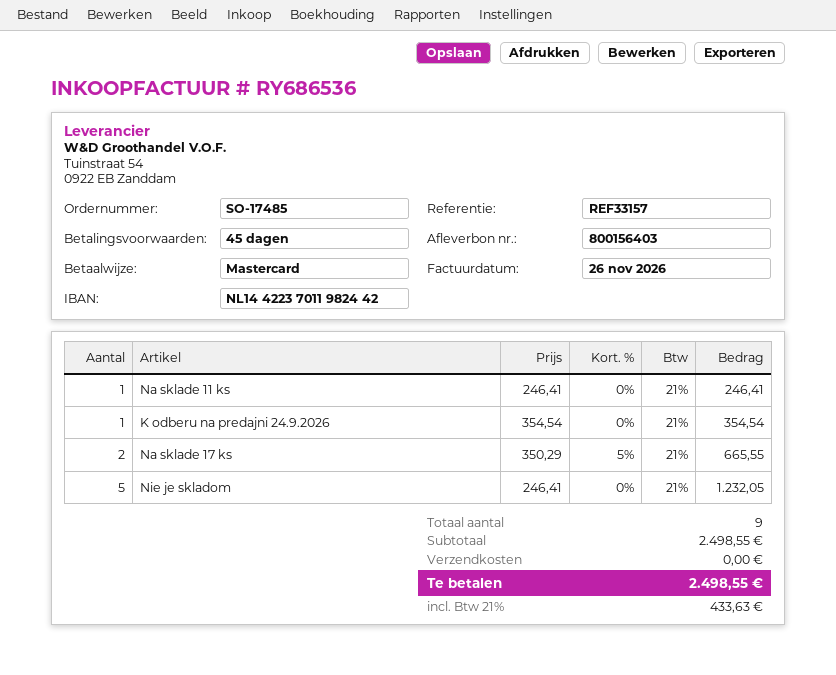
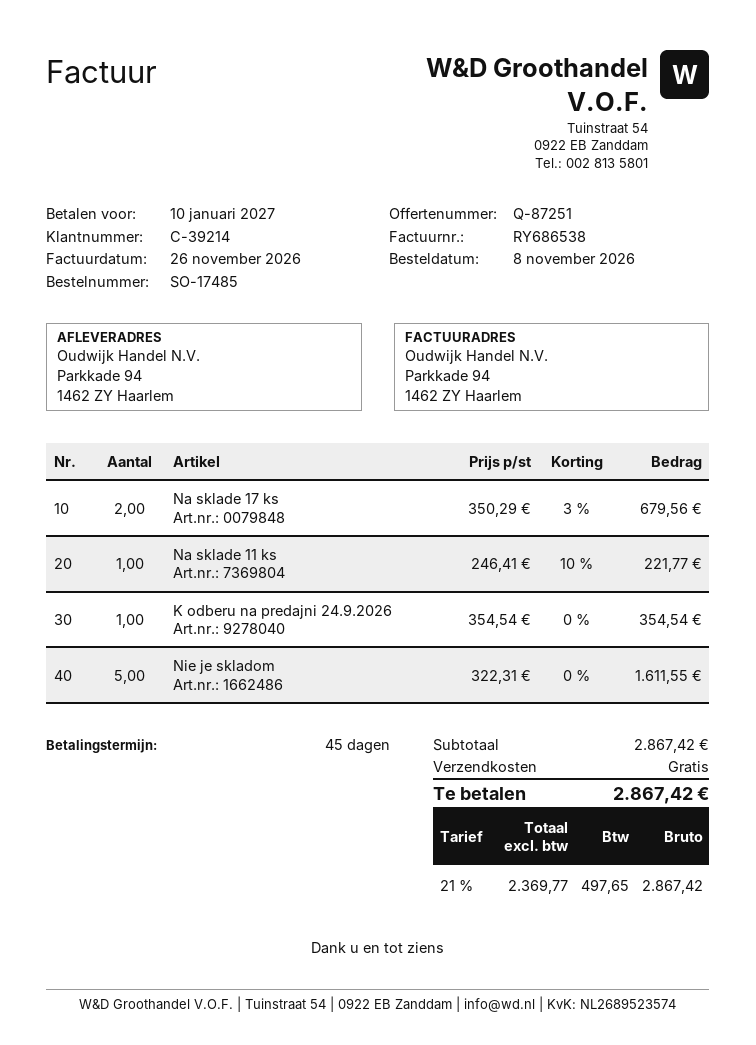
invoice number: RY686536 -> RY686538
Na sklade 11 ks: 1 x 246.41 = 246.41 -> 1 x 246.41 - 10% = 221.77
Na sklade 17 ks: 2 x 350.29 - 5% = 665.55 -> 2 x 350.29 - 3% = 679.56
Nie je skladom: 5 x 246.41 = 1232.05 -> 5 x 322.31 = 1611.55
subtotal: 2498.55 -> 2867.42
tax: 21% = 433.63 -> 21% = 497.65
total: 2498.55 -> 2867.42

